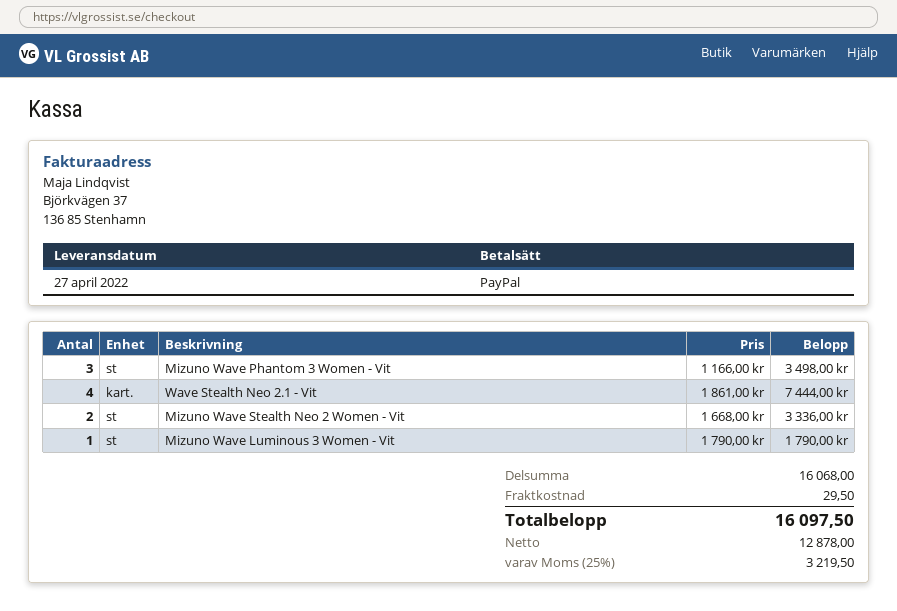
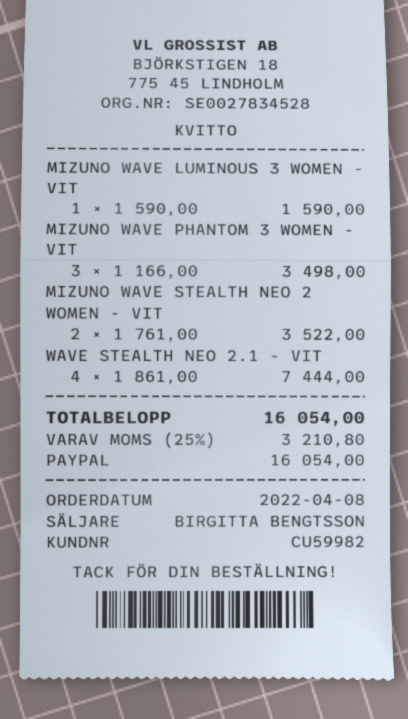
Mizuno Wave Stealth Neo 2 Women - Vit: 2 x 1668.00 = 3336.00 -> 2 x 1761.00 = 3522.00
Mizuno Wave Luminous 3 Women - Vit: 1 x 1790.00 = 1790.00 -> 1 x 1590.00 = 1590.00
shipping: 29.50 -> none
tax: 25% = 3219.50 -> 25% = 3210.80
total: 16097.50 -> 16054.00

